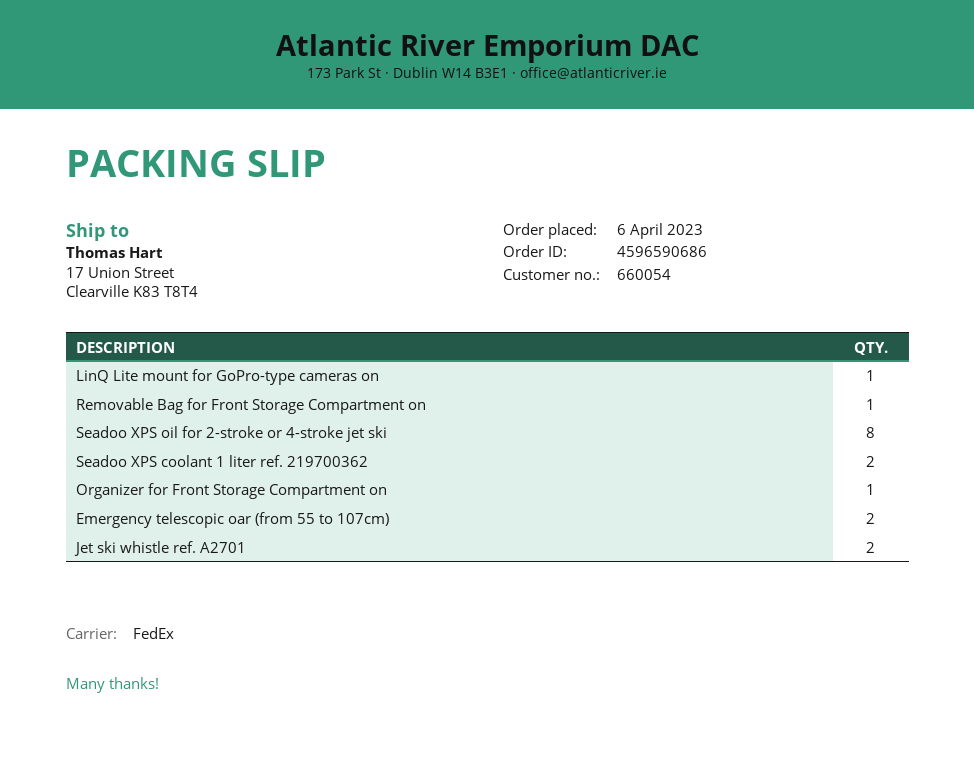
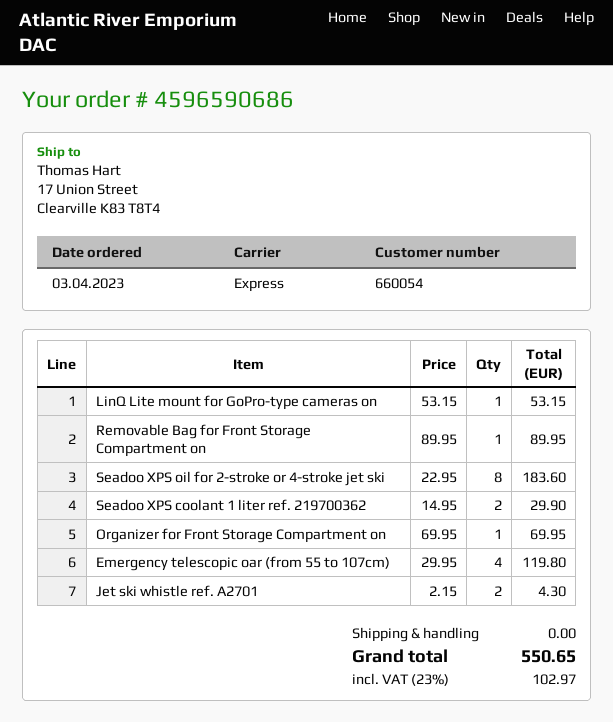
order date: 2023-04-06 -> 2023-04-03
shipping method: FedEx -> express
Emergency telescopic oar (from 55 to 107cm): 2 -> 4

